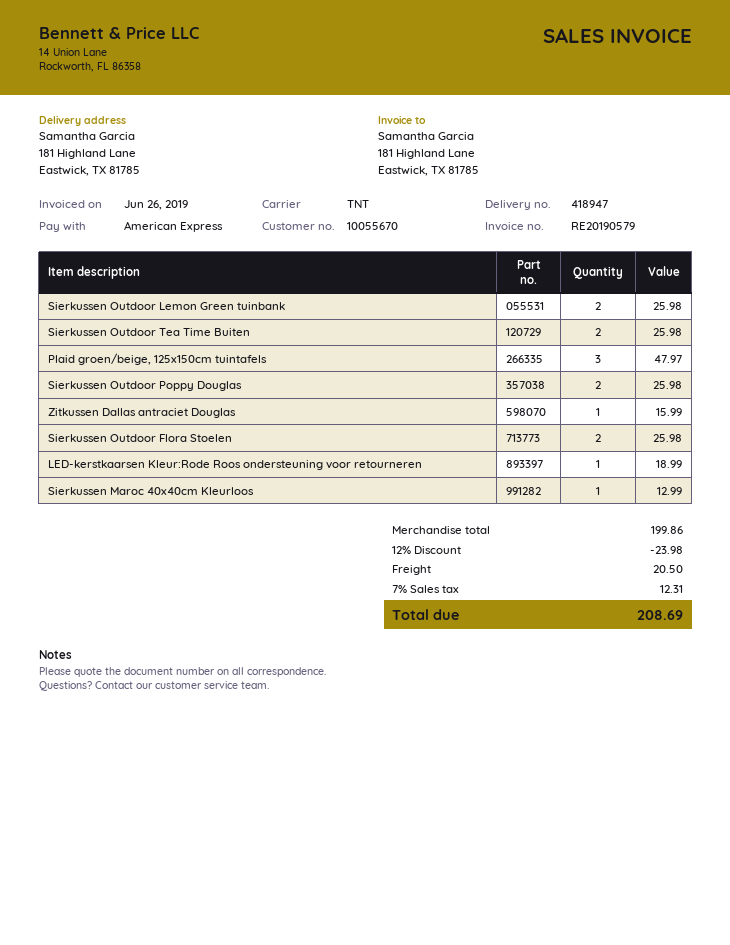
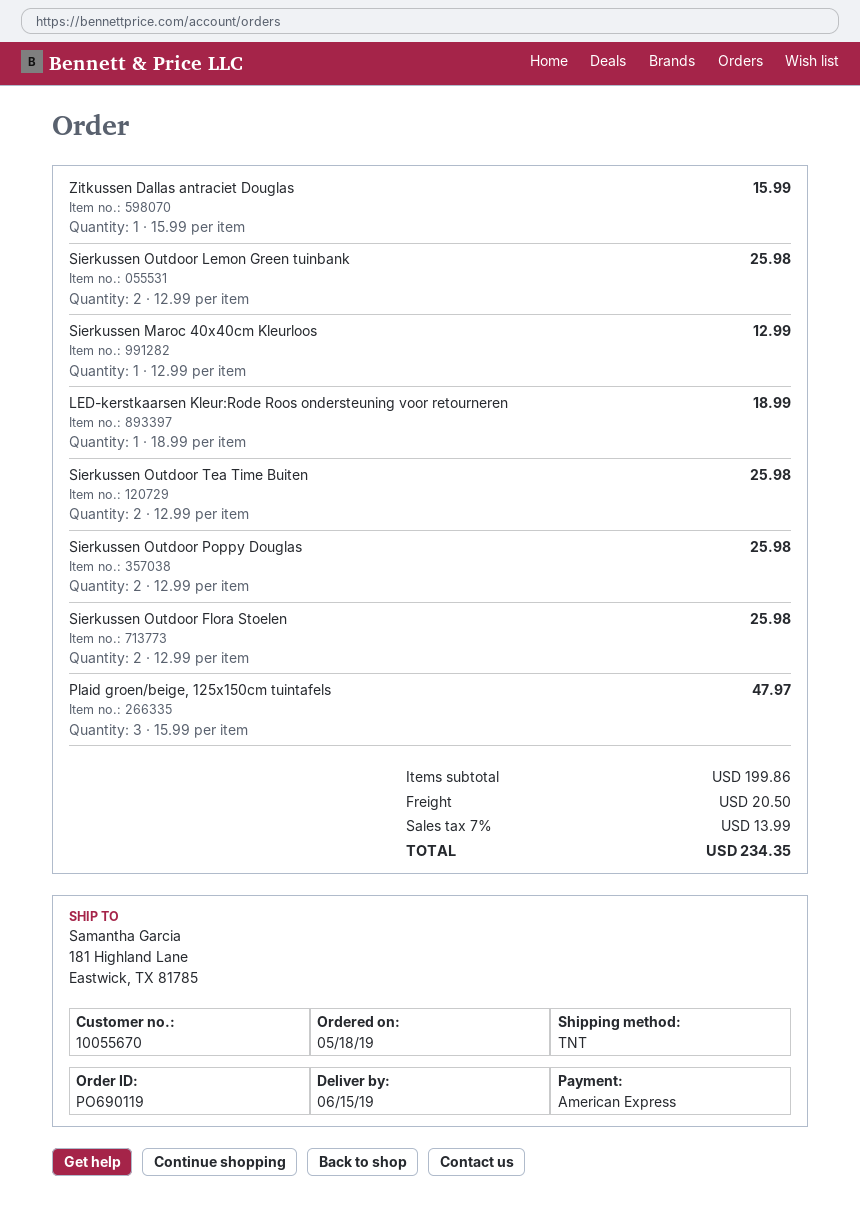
discount: 12% = 23.98 -> none
tax: 7% = 12.31 -> 7% = 13.99
total: 208.69 -> 234.35

